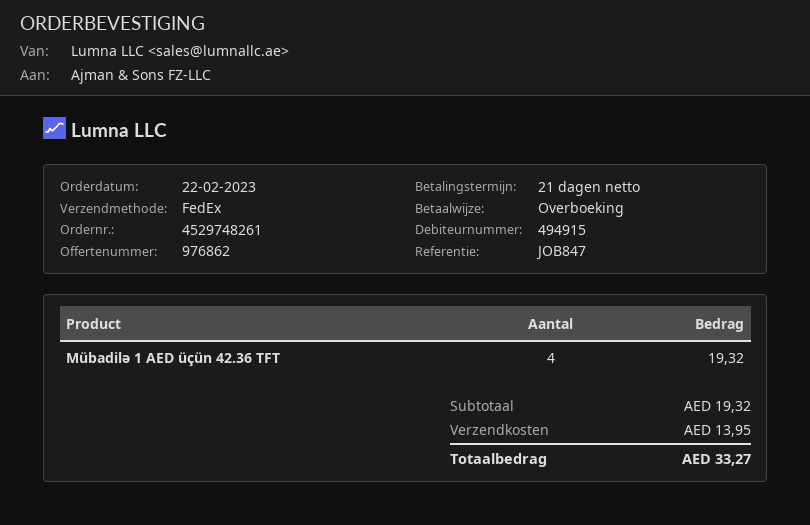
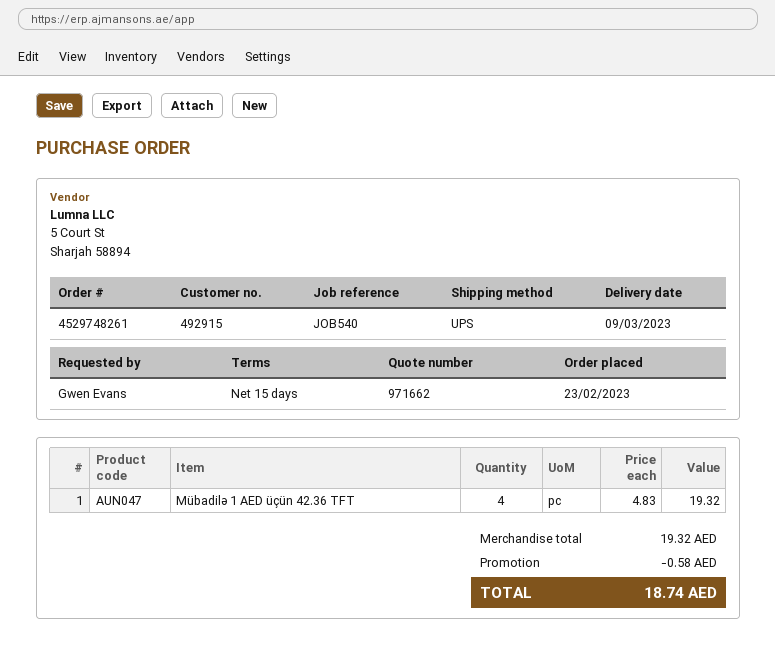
quote number: 976862 -> 971662
order date: 2023-02-22 -> 2023-02-23
payment terms: 21 days -> 15 days
customer number: 494915 -> 492915
reference: JOB847 -> JOB540
shipping method: FedEx -> UPS
discount: none -> 0.58
shipping: 13.95 -> none
total: 33.27 -> 18.74

